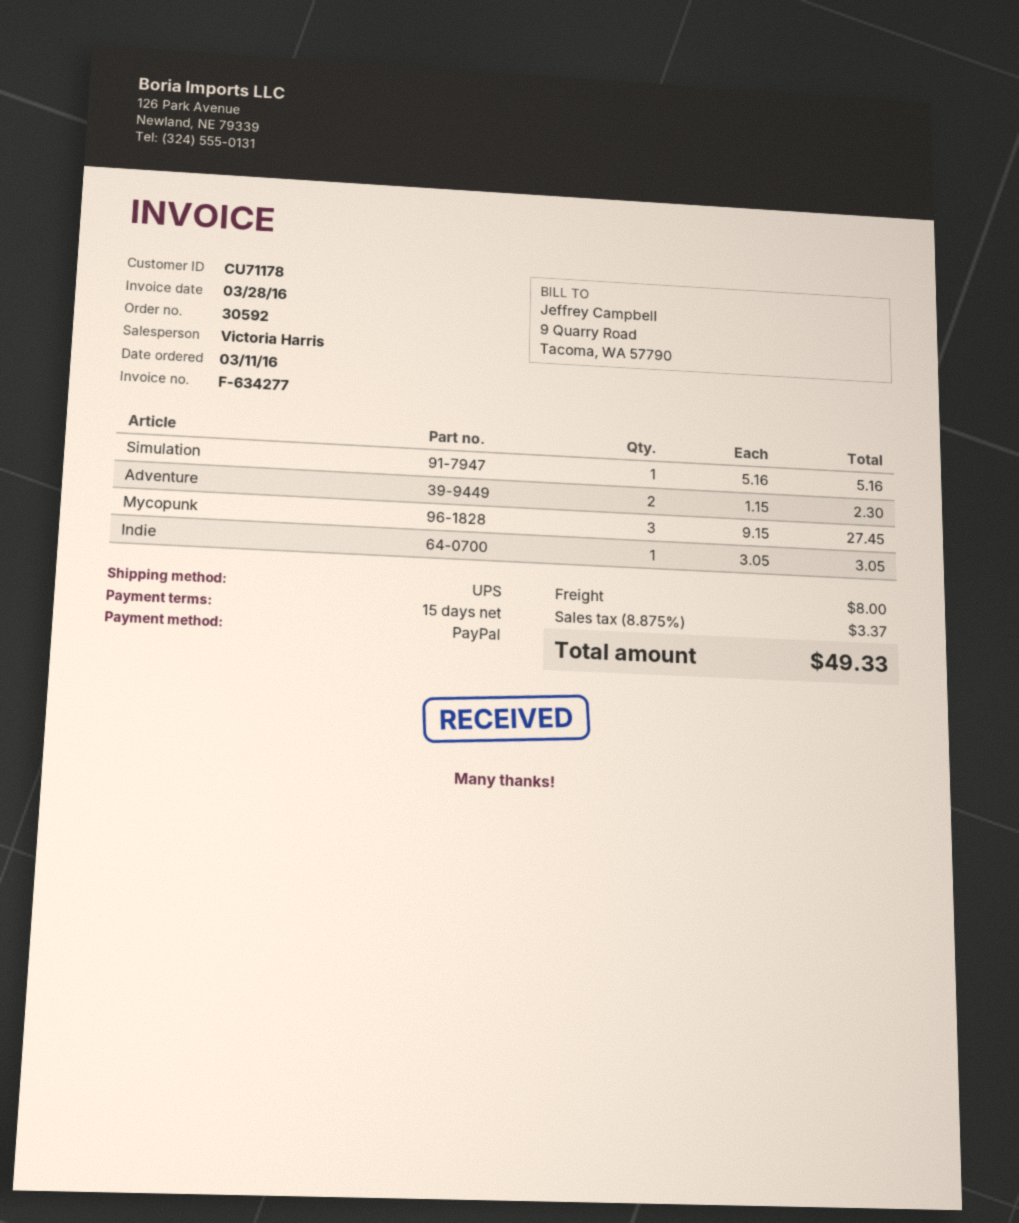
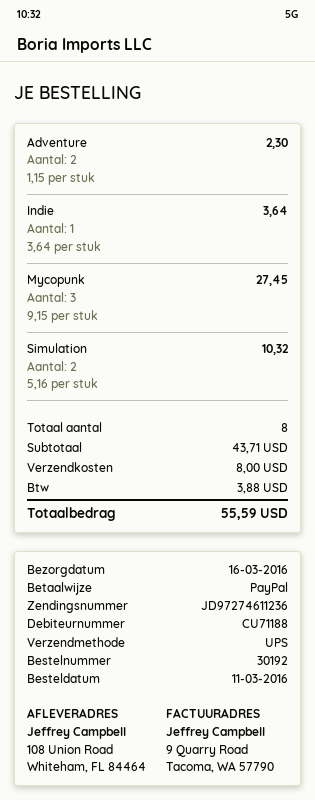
order number: 30592 -> 30192
customer number: CU71178 -> CU71188
Simulation: 1 x 5.16 = 5.16 -> 2 x 5.16 = 10.32
Indie: 1 x 3.05 = 3.05 -> 1 x 3.64 = 3.64
tax: 3.37 -> 3.88
total: 49.33 -> 55.59

